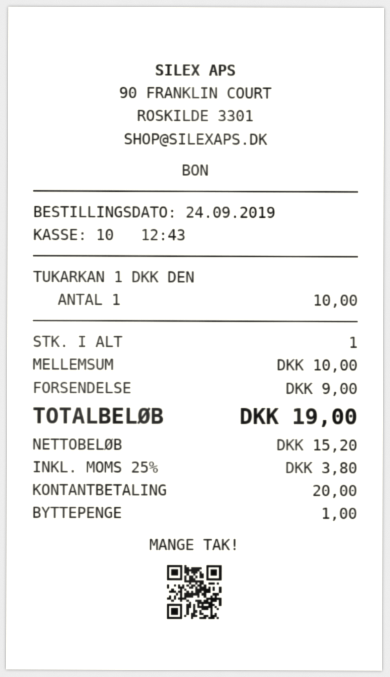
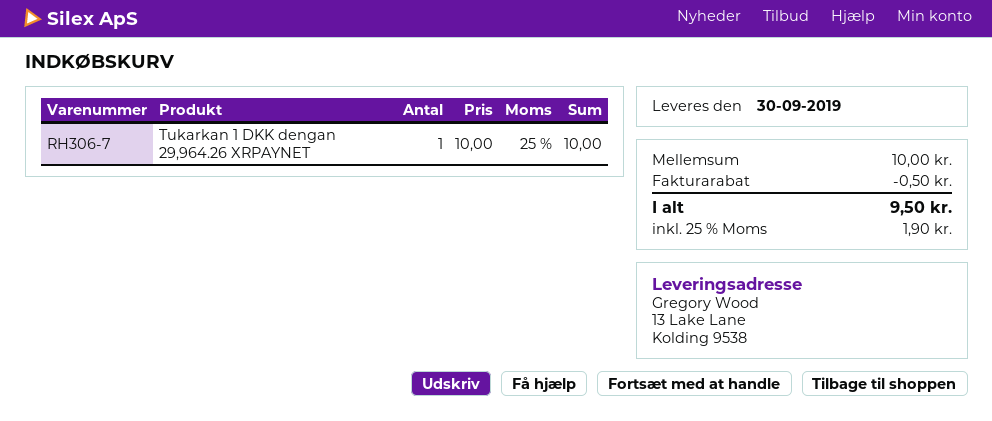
discount: none -> 0.50
shipping: 9.00 -> none
tax: 25% = 3.80 -> 25% = 1.90
total: 19.00 -> 9.50

